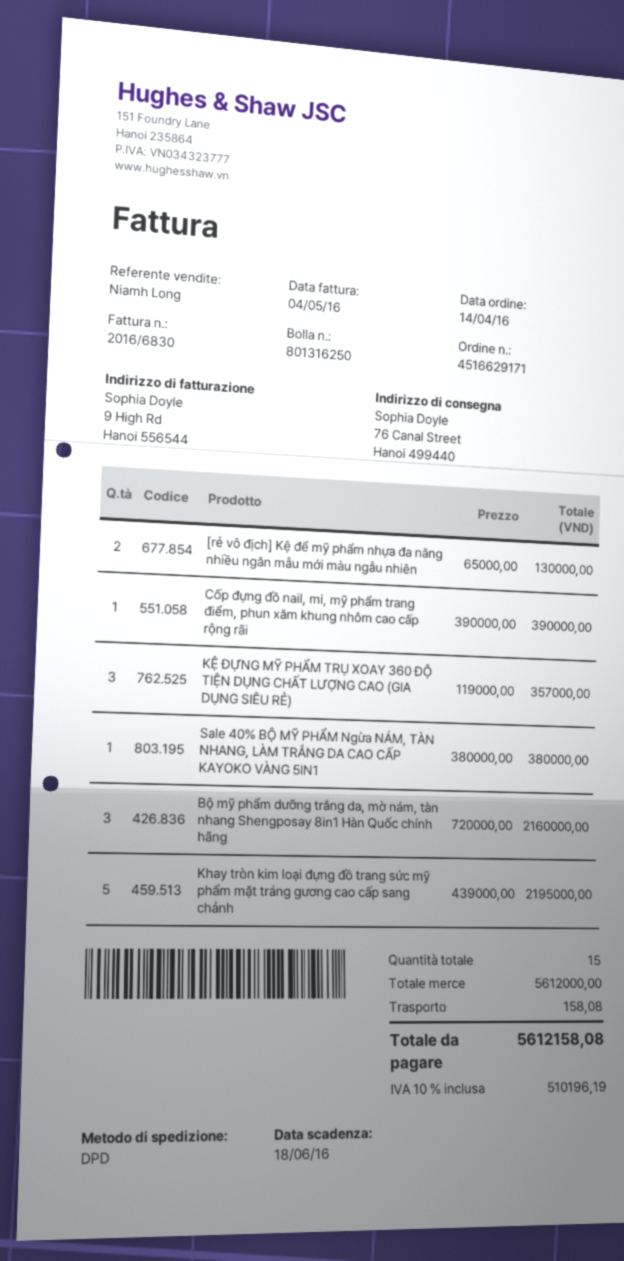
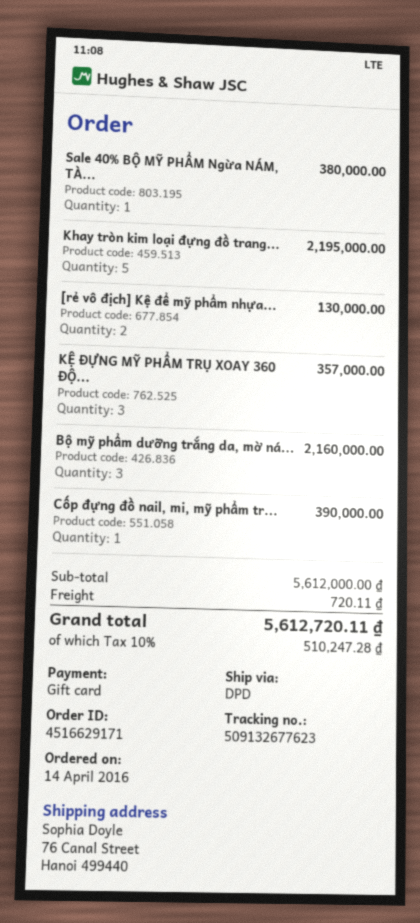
shipping: 158.08 -> 720.11
tax: 10% = 510196.19 -> 10% = 510247.28
total: 5612158.08 -> 5612720.11

